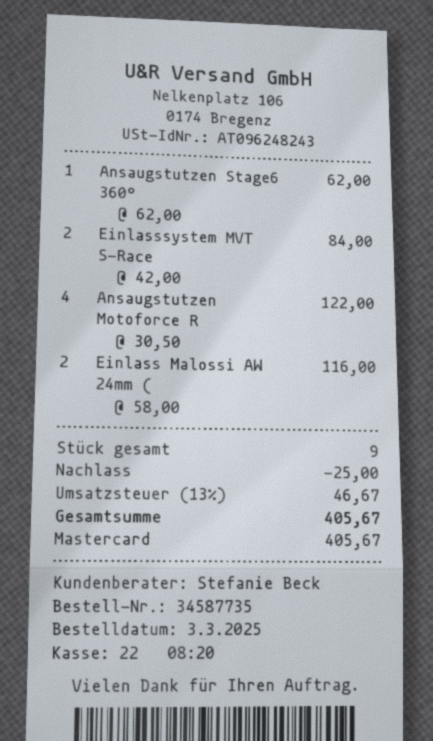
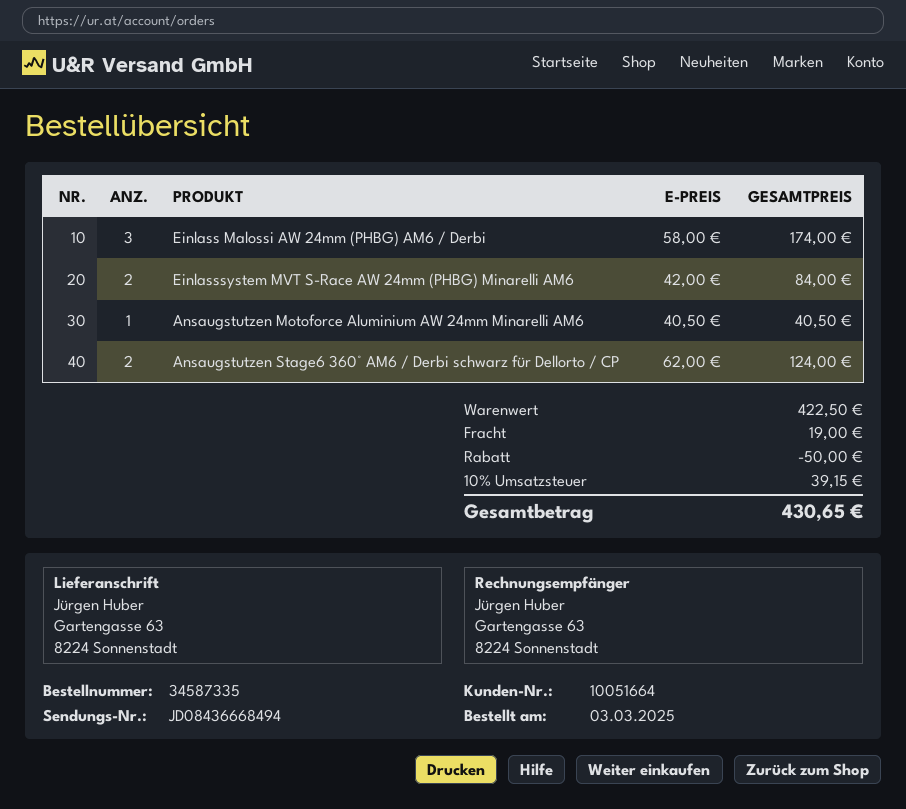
order number: 34587735 -> 34587335
Ansaugstutzen Stage6 360°: 1 x 62.00 = 62.00 -> 2 x 62.00 = 124.00
Ansaugstutzen Motoforce R: 4 x 30.50 = 122.00 -> none
Einlass Malossi AW 24mm (: 2 x 58.00 = 116.00 -> 3 x 58.00 = 174.00
Ansaugstutzen Motoforce Aluminium AW 24mm Minarelli AM6: none -> 1 x 40.50 = 40.50
discount: 25.00 -> 50.00
shipping: none -> 19.00
tax: 13% = 46.67 -> 10% = 39.15
total: 405.67 -> 430.65

